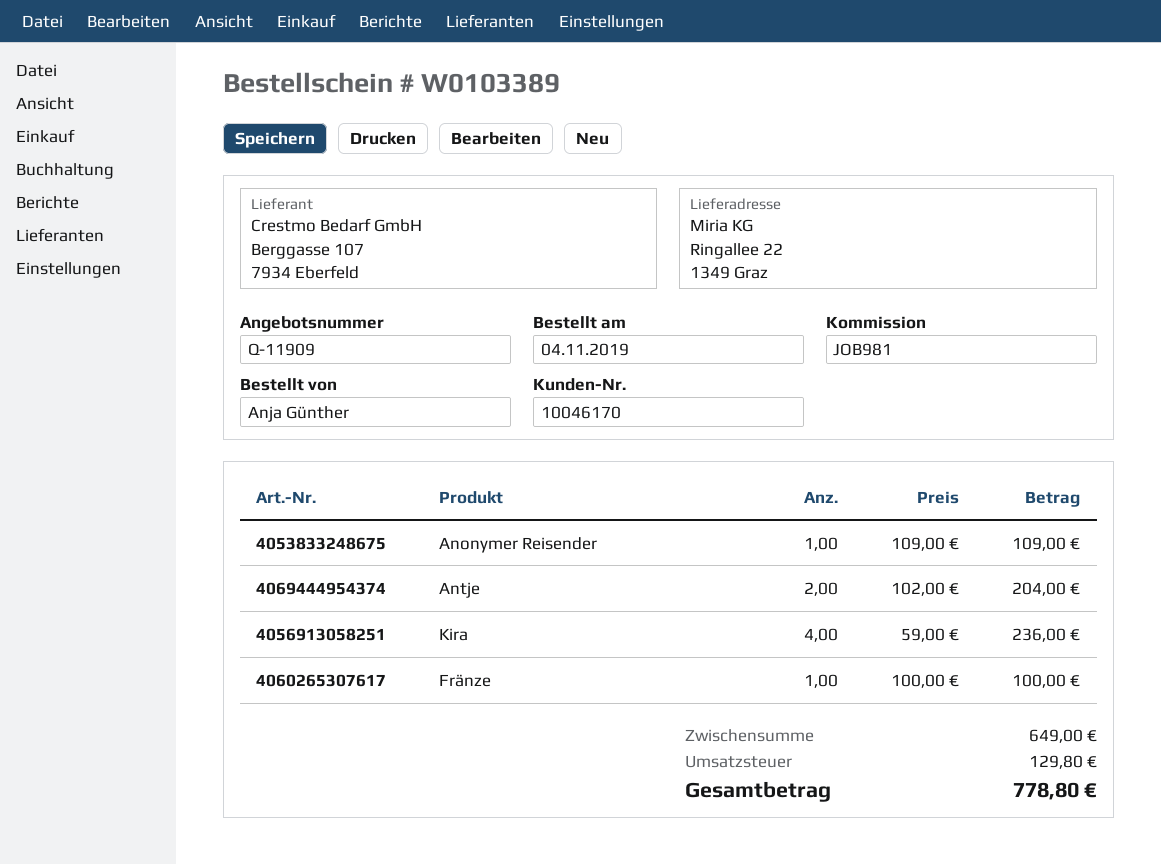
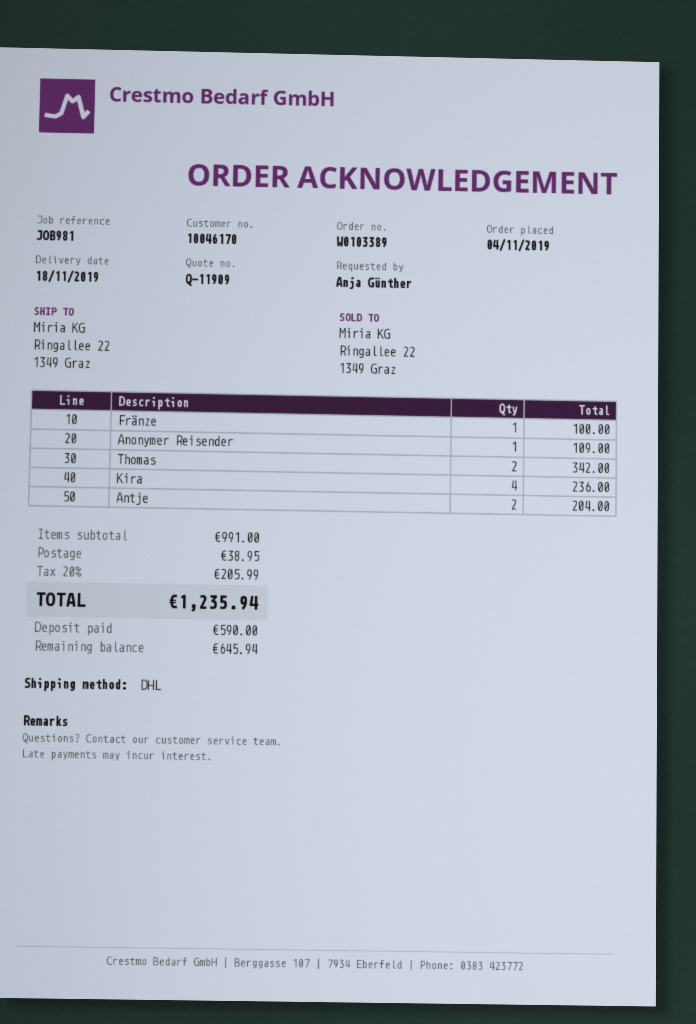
Thomas: none -> 2 for 342.00
subtotal: 649.00 -> 991.00
shipping: none -> 38.95
tax: 129.80 -> 205.99
total: 778.80 -> 1235.94

